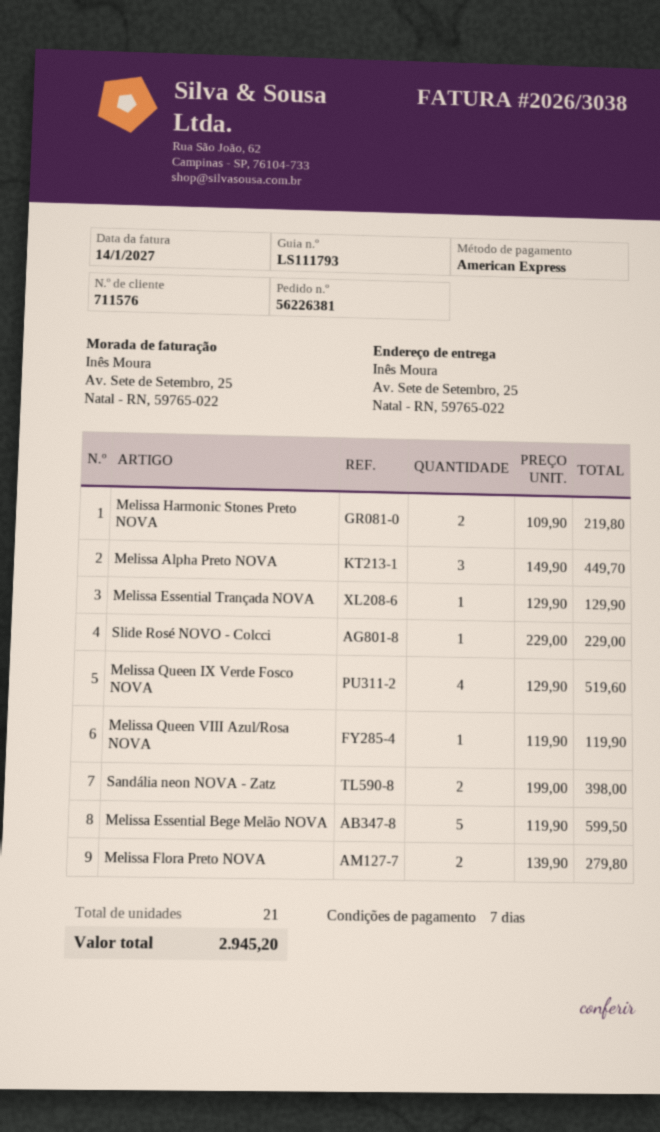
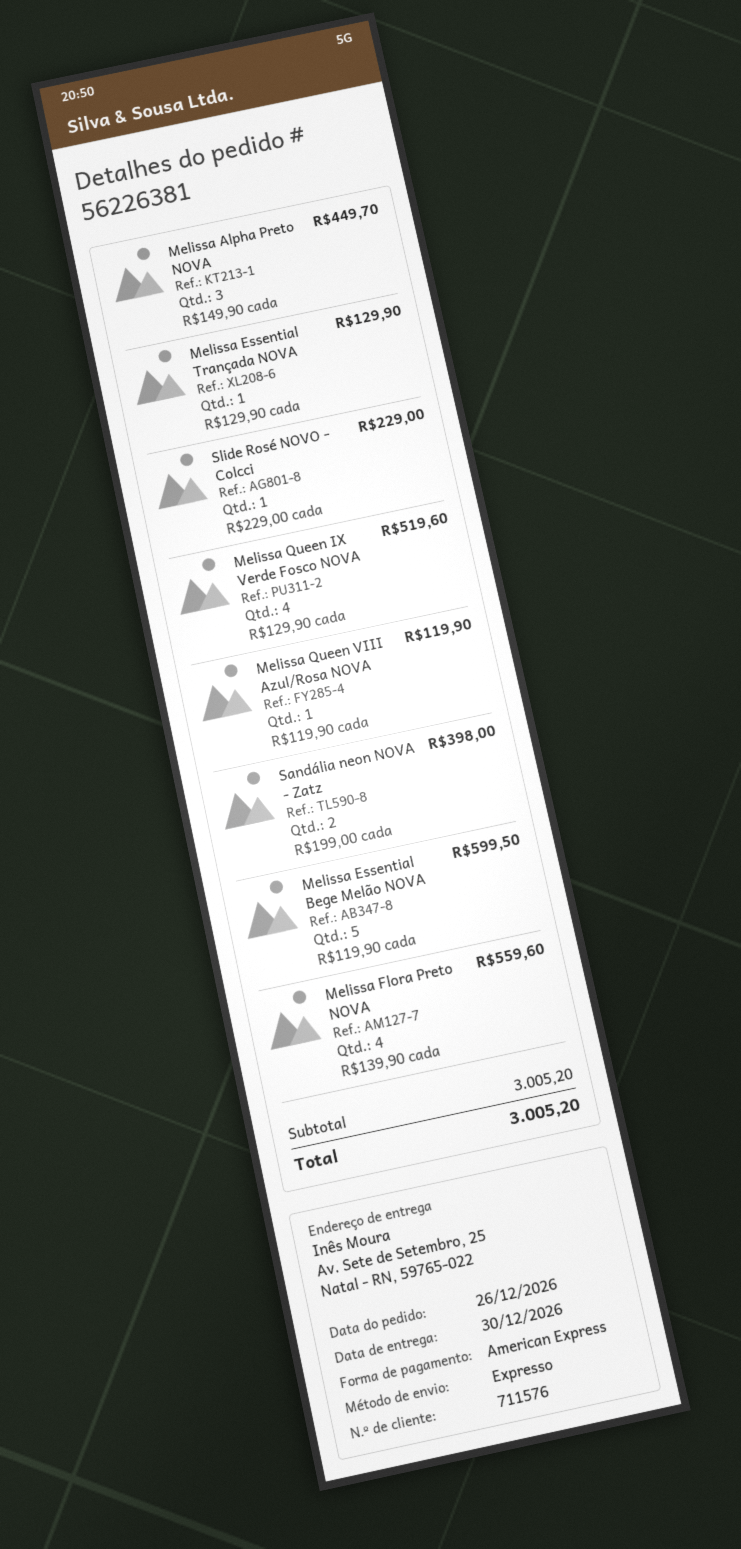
Melissa Harmonic Stones Preto NOVA: 2 x 109.90 = 219.80 -> none
Melissa Flora Preto NOVA: 2 x 139.90 = 279.80 -> 4 x 139.90 = 559.60
total: 2945.20 -> 3005.20

